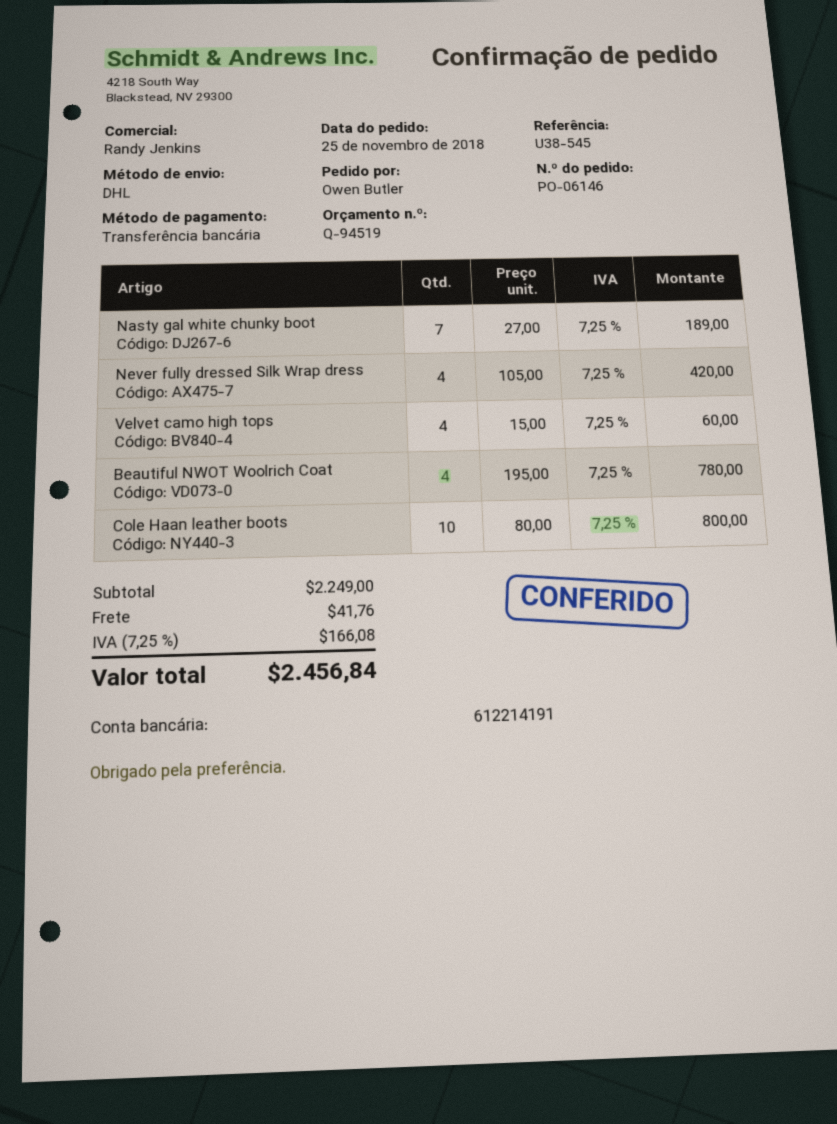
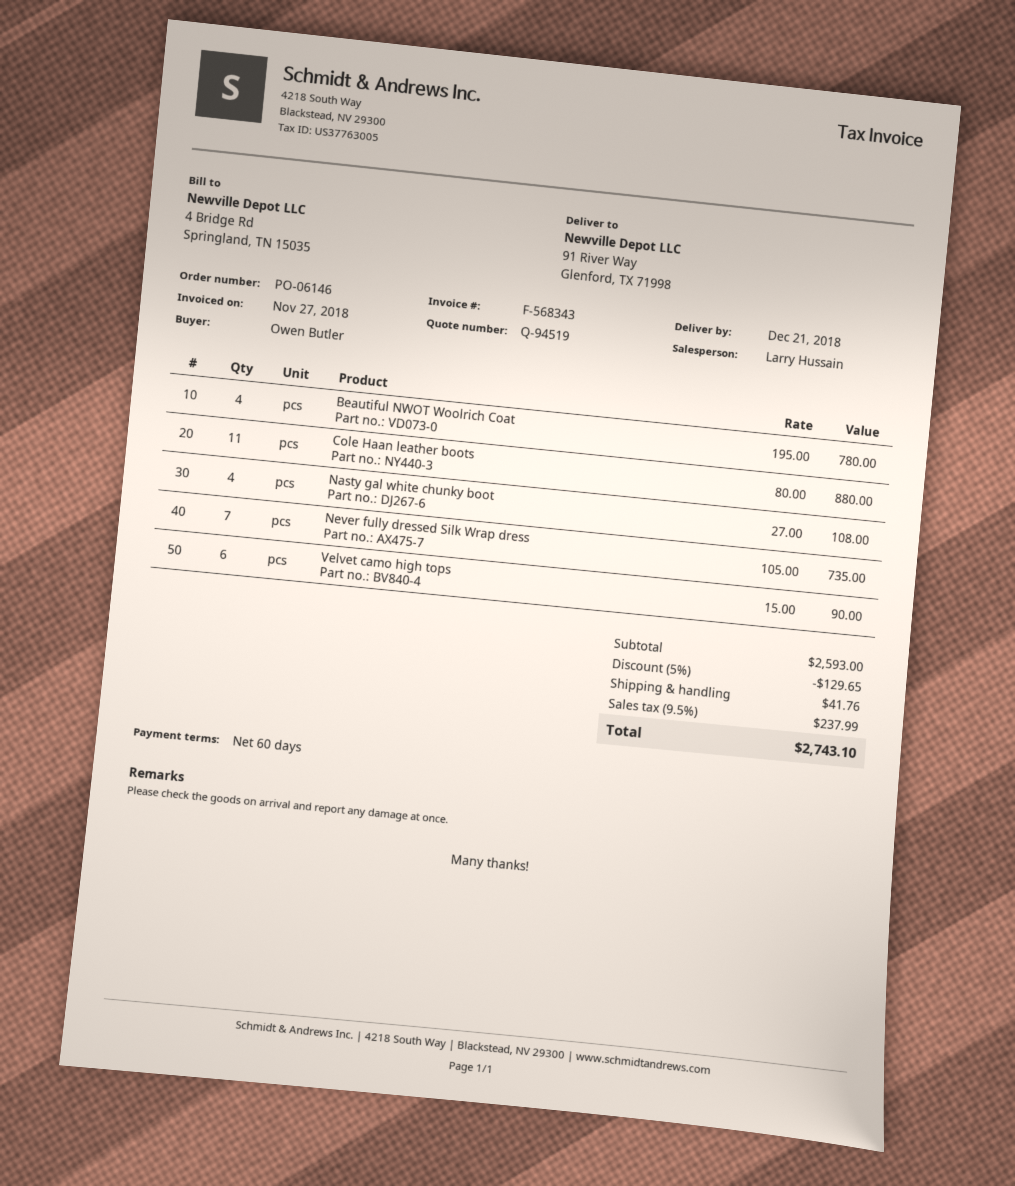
sales rep: Randy Jenkins -> Larry Hussain
Nasty gal white chunky boot: 7 x 27.00 = 189.00 -> 4 x 27.00 = 108.00
Never fully dressed Silk Wrap dress: 4 x 105.00 = 420.00 -> 7 x 105.00 = 735.00
Velvet camo high tops: 4 x 15.00 = 60.00 -> 6 x 15.00 = 90.00
Cole Haan leather boots: 10 x 80.00 = 800.00 -> 11 x 80.00 = 880.00
subtotal: 2249.00 -> 2593.00
discount: none -> 5% = 129.65
tax: 7.25% = 166.08 -> 9.5% = 237.99
total: 2456.84 -> 2743.10

